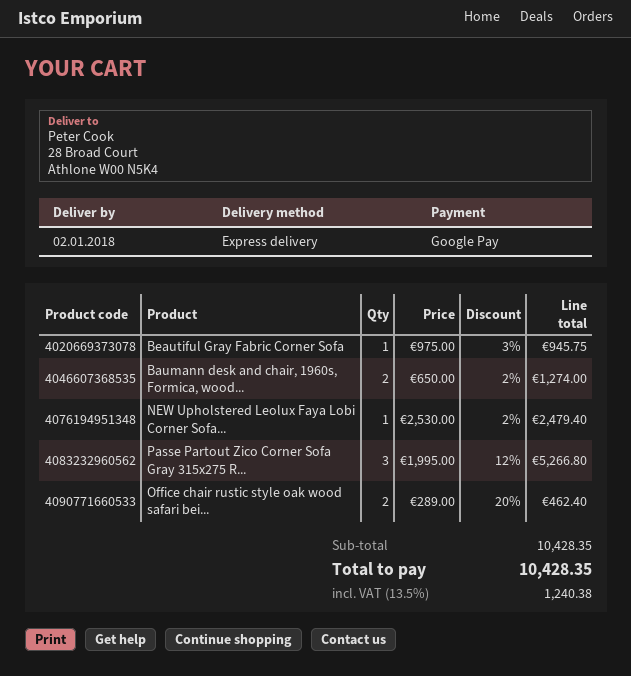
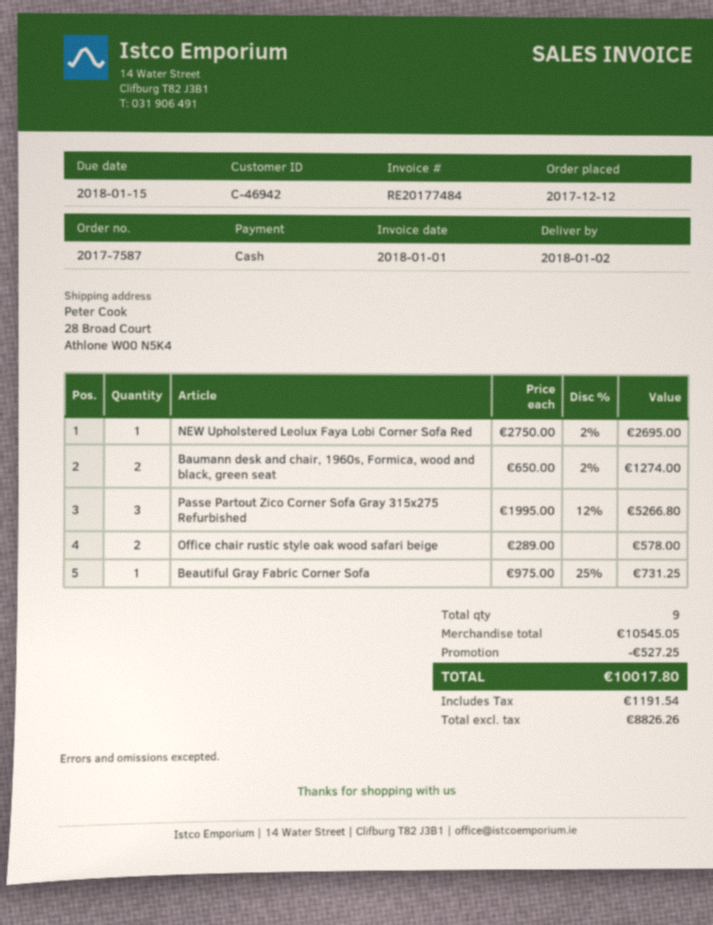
payment method: Google Pay -> cash
Beautiful Gray Fabric Corner Sofa: 1 x 975.00 - 3% = 945.75 -> 1 x 975.00 - 25% = 731.25
NEW Upholstered Leolux Faya Lobi Corner Sofa...: 1 x 2530.00 - 2% = 2479.40 -> 1 x 2750.00 - 2% = 2695.00
Office chair rustic style oak wood safari bei...: 2 x 289.00 - 20% = 462.40 -> 2 x 289.00 = 578.00
subtotal: 10428.35 -> 10545.05
discount: none -> 527.25
tax: 1240.38 -> 1191.54
total: 10428.35 -> 10017.80

